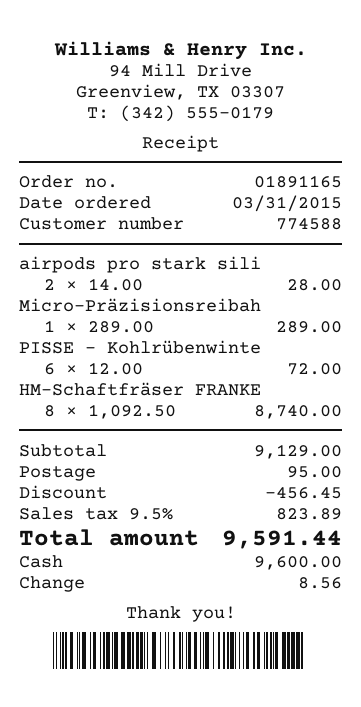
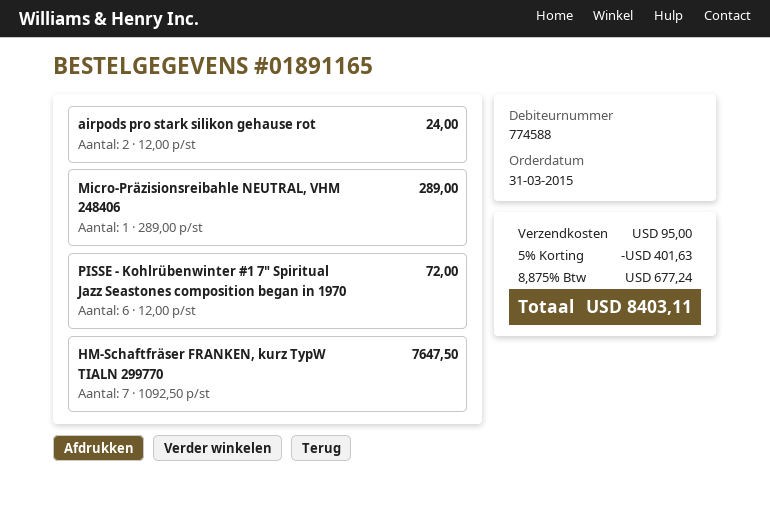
airpods pro stark sili: 2 x 14.00 = 28.00 -> 2 x 12.00 = 24.00
HM-Schaftfräser FRANKE: 8 x 1092.50 = 8740.00 -> 7 x 1092.50 = 7647.50
discount: 456.45 -> 401.63
tax: 9.5% = 823.89 -> 8.875% = 677.24
total: 9591.44 -> 8403.11

